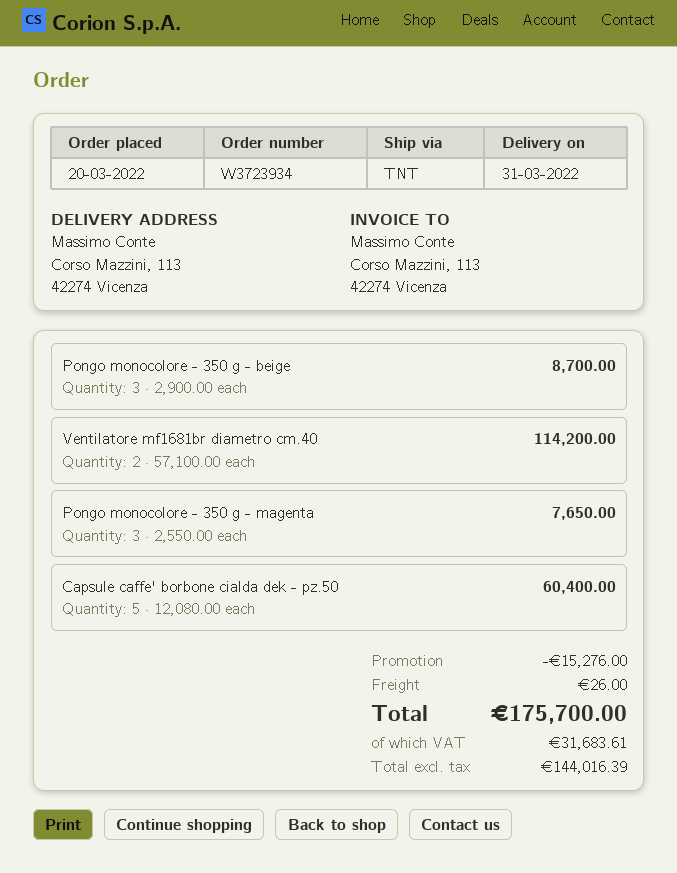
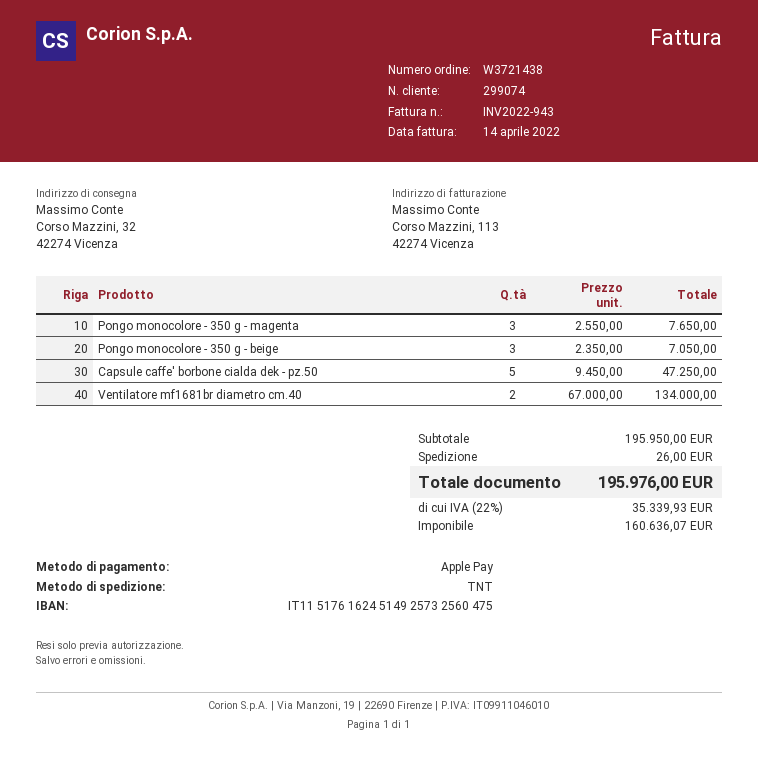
order number: W3723934 -> W3721438
ship to: Corso Mazzini, 113, 42274 Vicenza -> Corso Mazzini, 32, 42274 Vicenza
Pongo monocolore - 350 g - beige: 3 x 2900.00 = 8700.00 -> 3 x 2350.00 = 7050.00
Ventilatore mf1681br diametro cm.40: 2 x 57100.00 = 114200.00 -> 2 x 67000.00 = 134000.00
Capsule caffe' borbone cialda dek - pz.50: 5 x 12080.00 = 60400.00 -> 5 x 9450.00 = 47250.00
discount: 15276.00 -> none
net: 144016.39 -> 160636.07
tax: 31683.61 -> 35339.93
total: 175700.00 -> 195976.00

